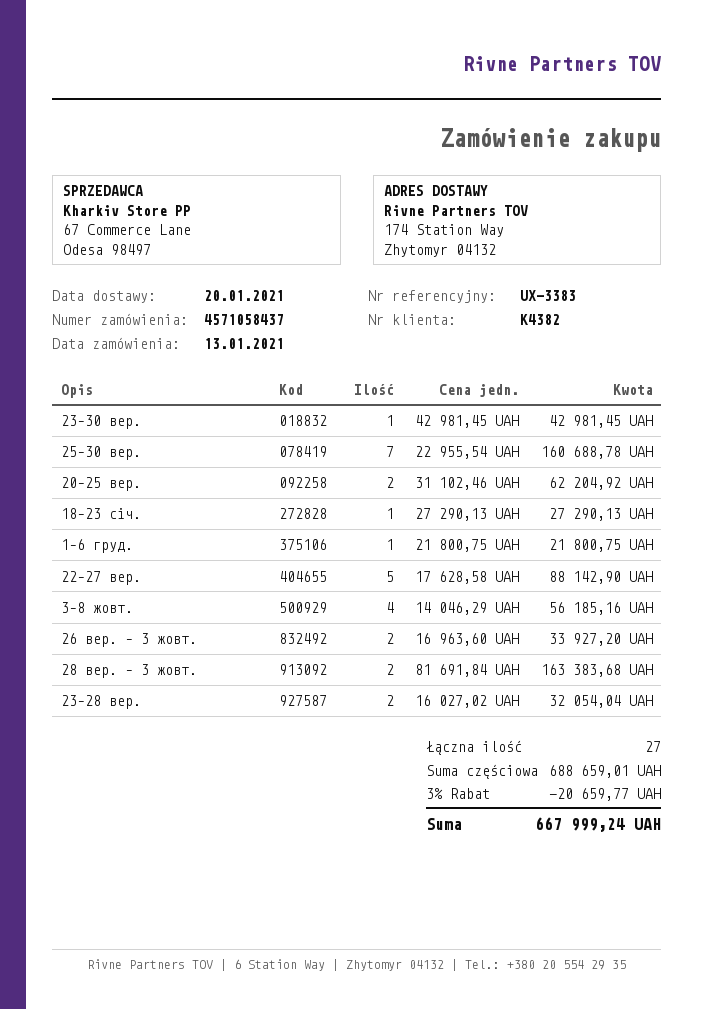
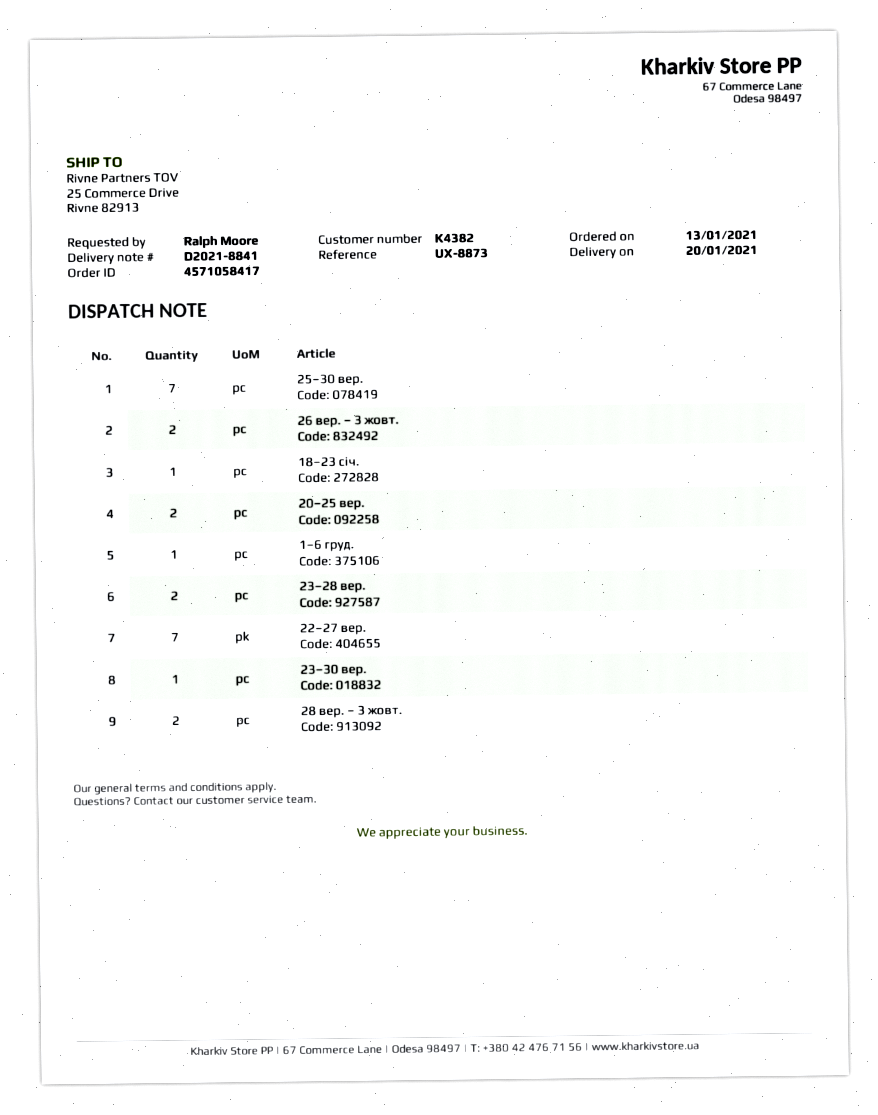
order number: 4571058437 -> 4571058417
reference: UX-3383 -> UX-8873
ship to: 174 Station Way, Zhytomyr 04132 -> 25 Commerce Drive, Rivne 82913
22–27 вер.: 5 -> 7
3–8 жовт.: 4 -> none

